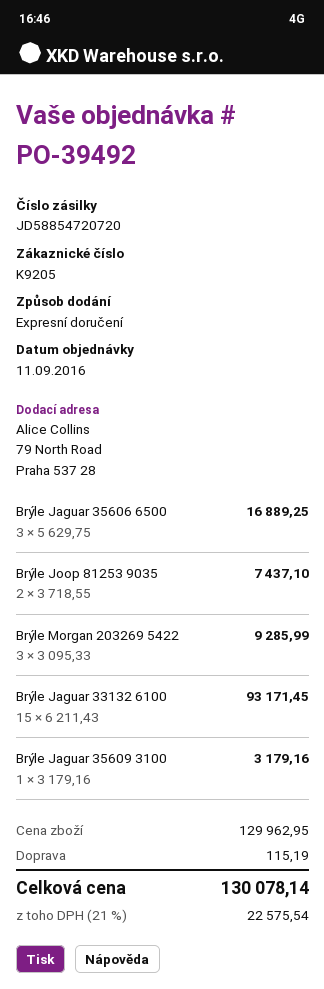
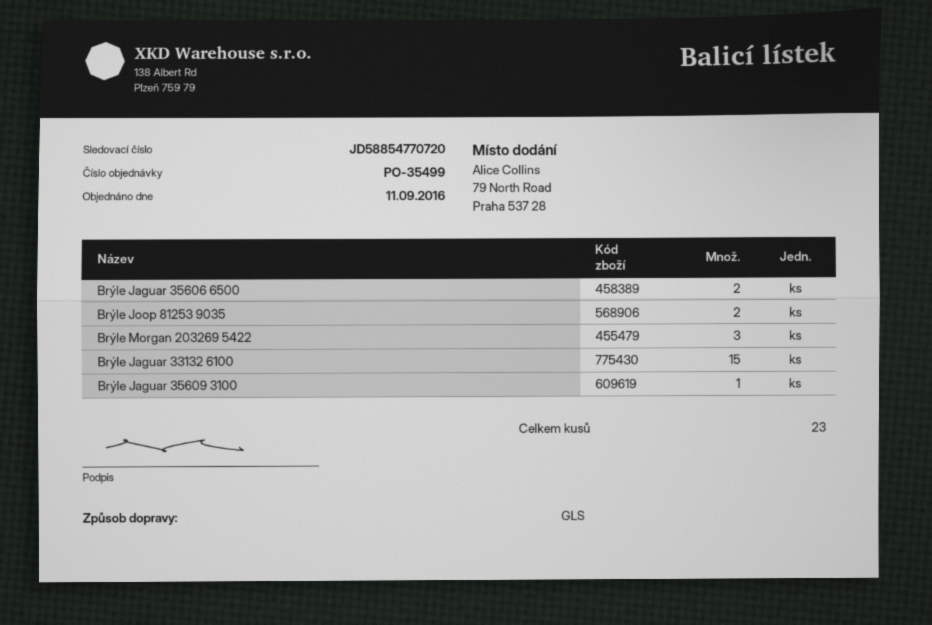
order number: PO-39492 -> PO-35499
shipping method: express -> GLS
tracking number: JD58854720720 -> JD58854770720
Brýle Jaguar 35606 6500: 3 -> 2

